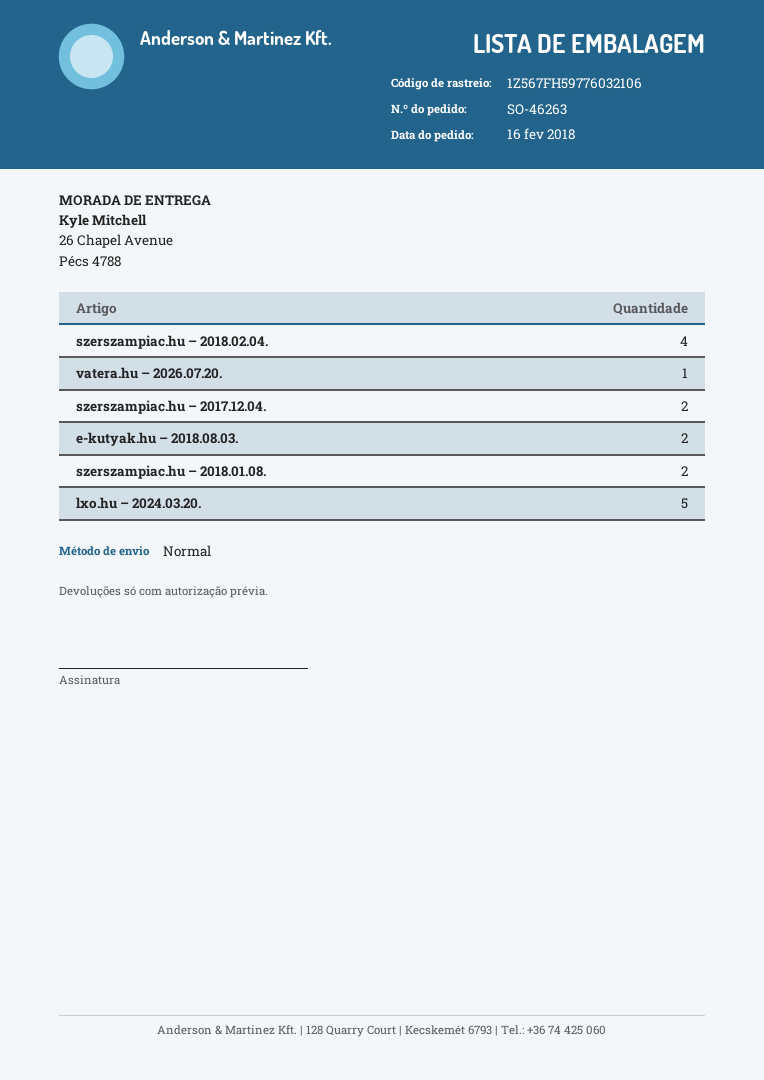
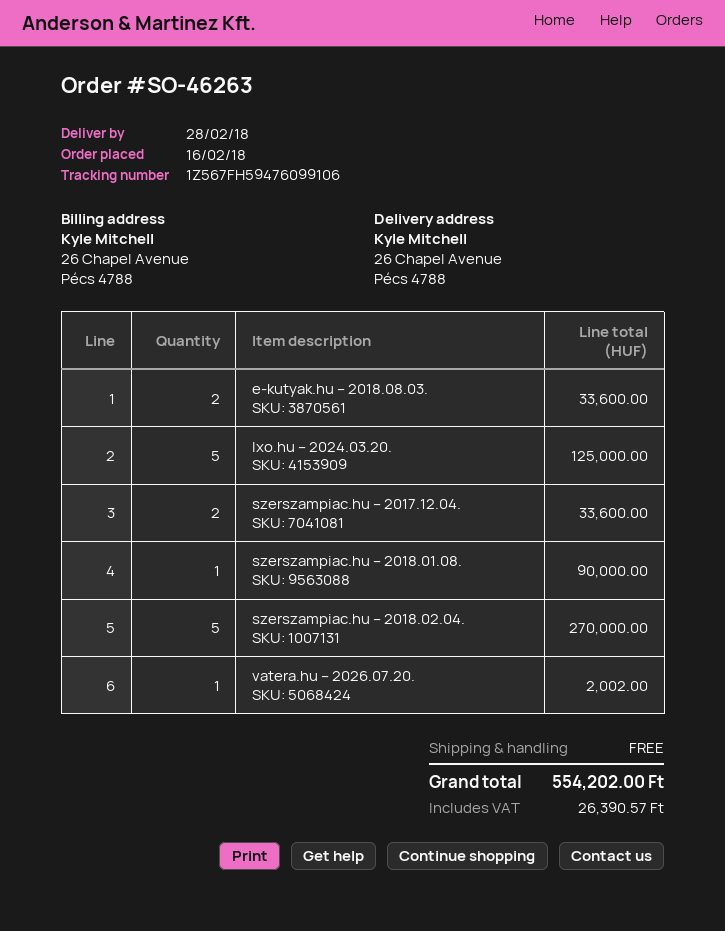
tracking number: 1Z567FH59776032106 -> 1Z567FH59476099106
szerszampiac.hu – 2018.02.04.: 4 -> 5
szerszampiac.hu – 2018.01.08.: 2 -> 1

